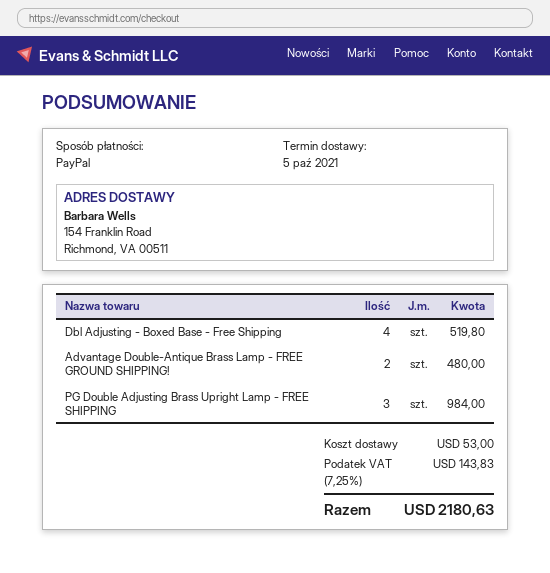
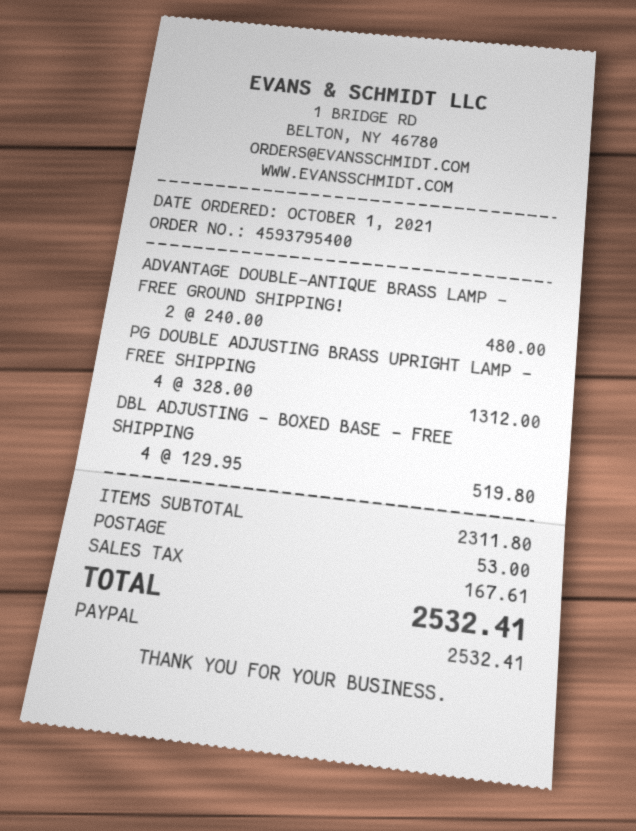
PG Double Adjusting Brass Upright Lamp - FREE SHIPPING: 3 for 984.00 -> 4 for 1312.00
tax: 143.83 -> 167.61
total: 2180.63 -> 2532.41

